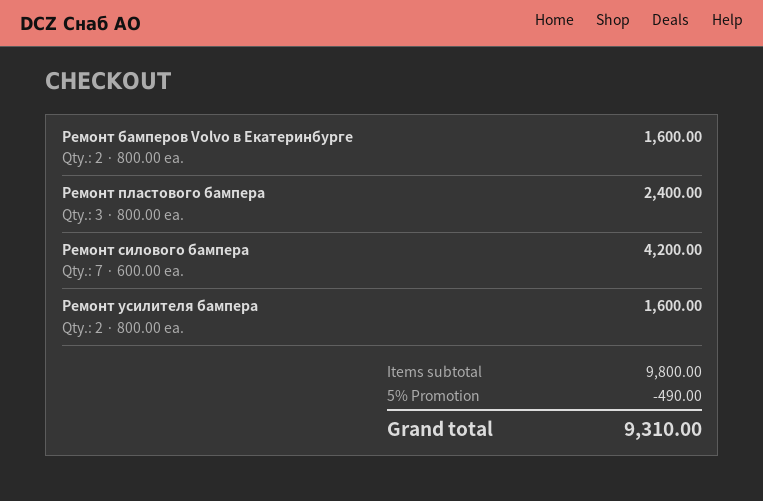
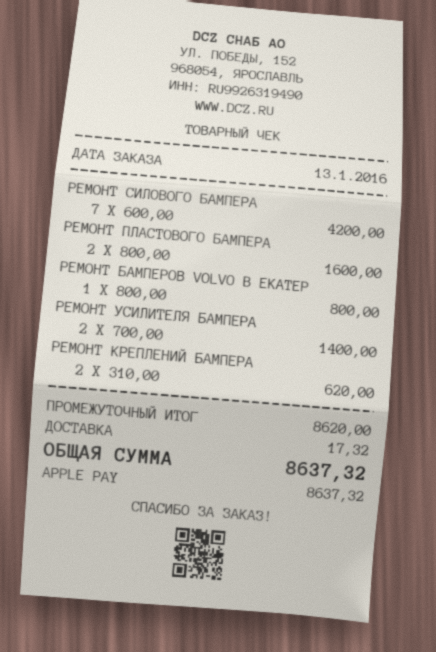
Ремонт бамперов Volvo в Екатеринбурге: 2 x 800.00 = 1600.00 -> 1 x 800.00 = 800.00
Ремонт пластового бампера: 3 x 800.00 = 2400.00 -> 2 x 800.00 = 1600.00
Ремонт усилителя бампера: 2 x 800.00 = 1600.00 -> 2 x 700.00 = 1400.00
РЕМОНТ КРЕПЛЕНИЙ БАМПЕРА: none -> 2 x 310.00 = 620.00
subtotal: 9800.00 -> 8620.00
discount: 5% = 490.00 -> none
shipping: none -> 17.32
total: 9310.00 -> 8637.32

